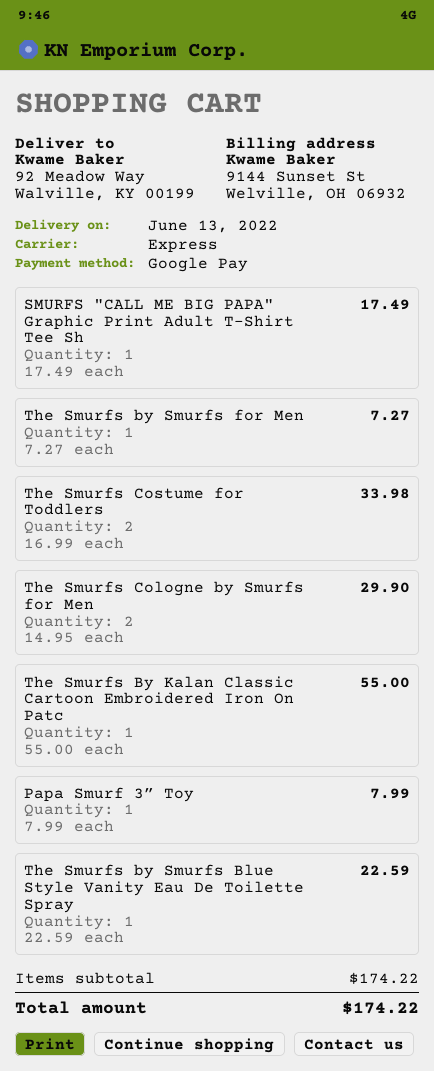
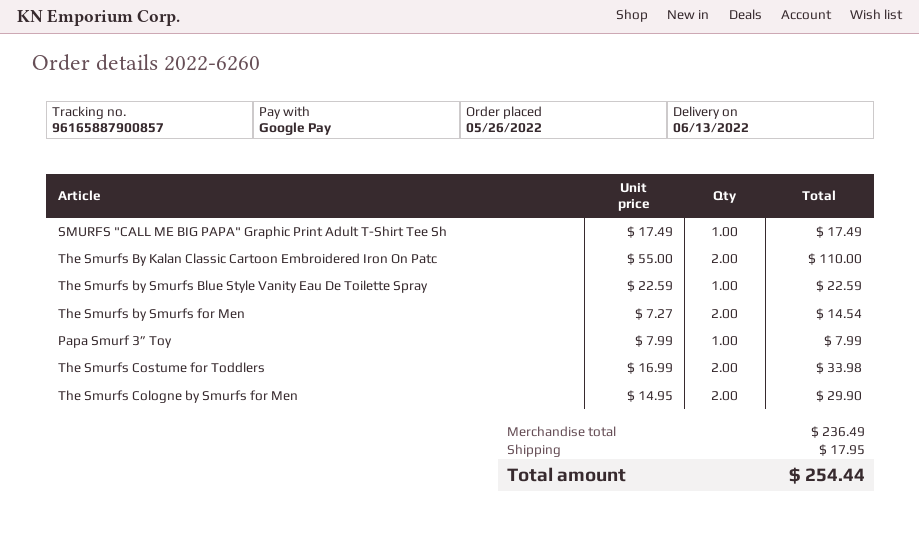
The Smurfs by Smurfs for Men: 1 x 7.27 = 7.27 -> 2 x 7.27 = 14.54
The Smurfs By Kalan Classic Cartoon Embroidered Iron On Patc: 1 x 55.00 = 55.00 -> 2 x 55.00 = 110.00
subtotal: 174.22 -> 236.49
shipping: none -> 17.95
total: 174.22 -> 254.44

